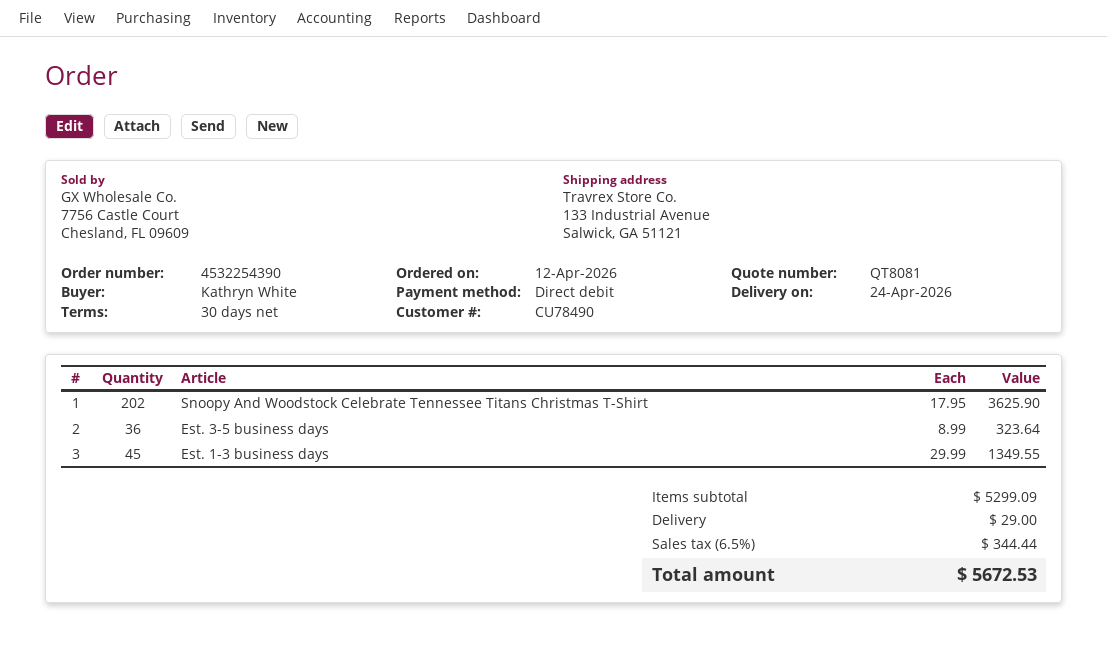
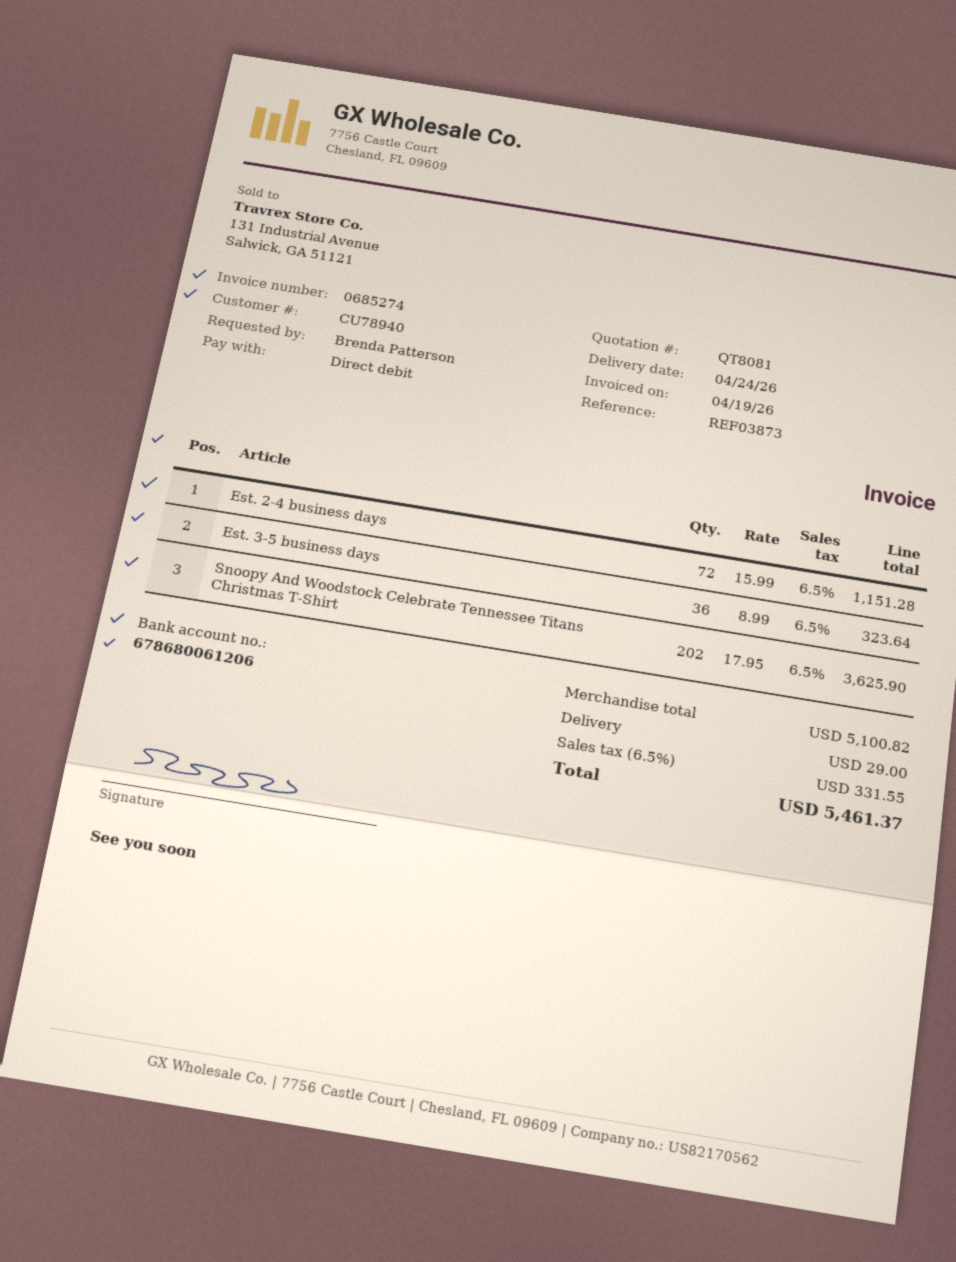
customer number: CU78490 -> CU78940
ordered by: Kathryn White -> Brenda Patterson
Est. 1-3 business days: 45 x 29.99 = 1349.55 -> none
Est. 2-4 business days: none -> 72 x 15.99 = 1151.28
subtotal: 5299.09 -> 5100.82
tax: 6.5% = 344.44 -> 6.5% = 331.55
total: 5672.53 -> 5461.37

